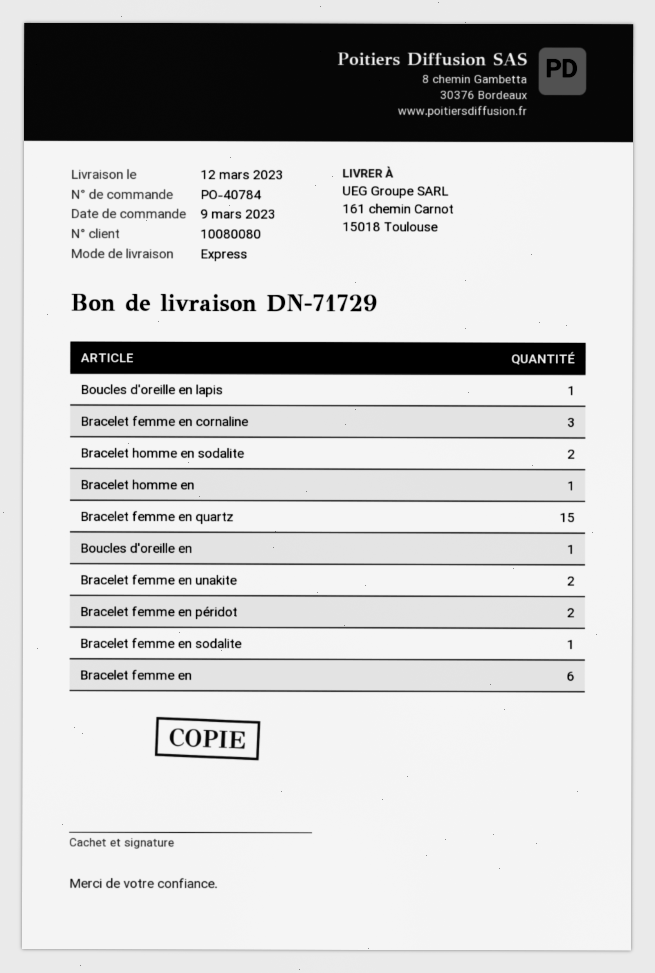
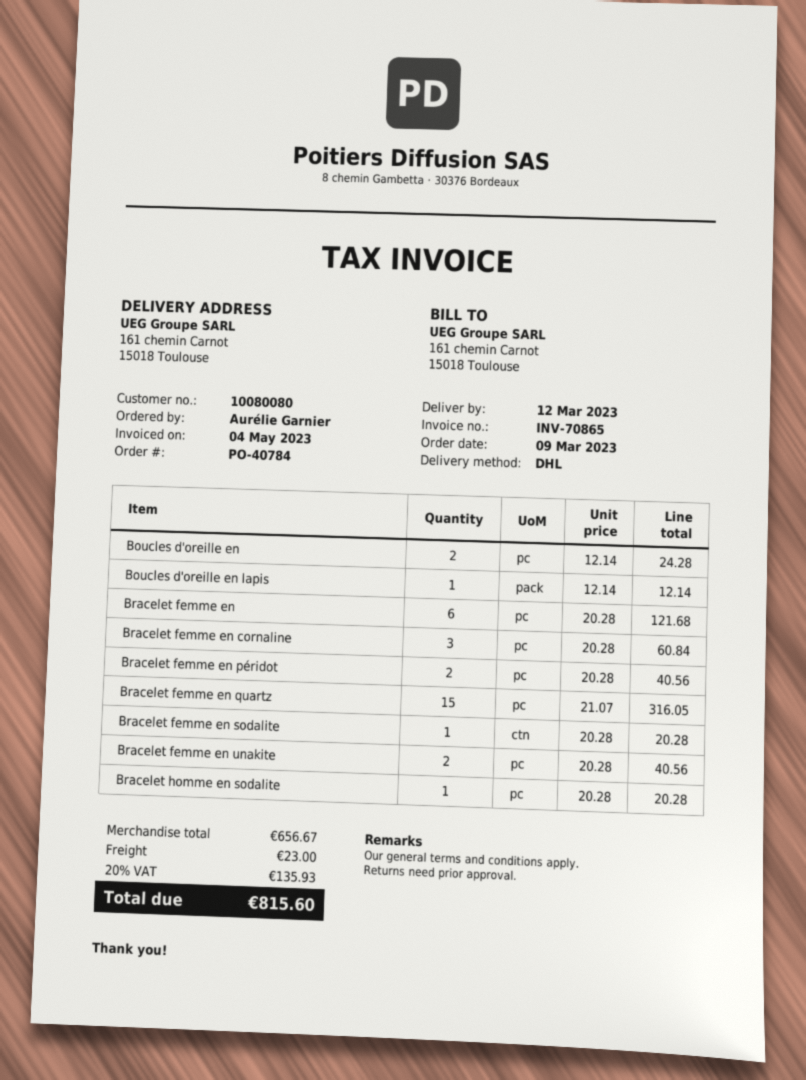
shipping method: express -> DHL
Bracelet homme en sodalite: 2 -> 1
Bracelet homme en: 1 -> none
Boucles d'oreille en: 1 -> 2

